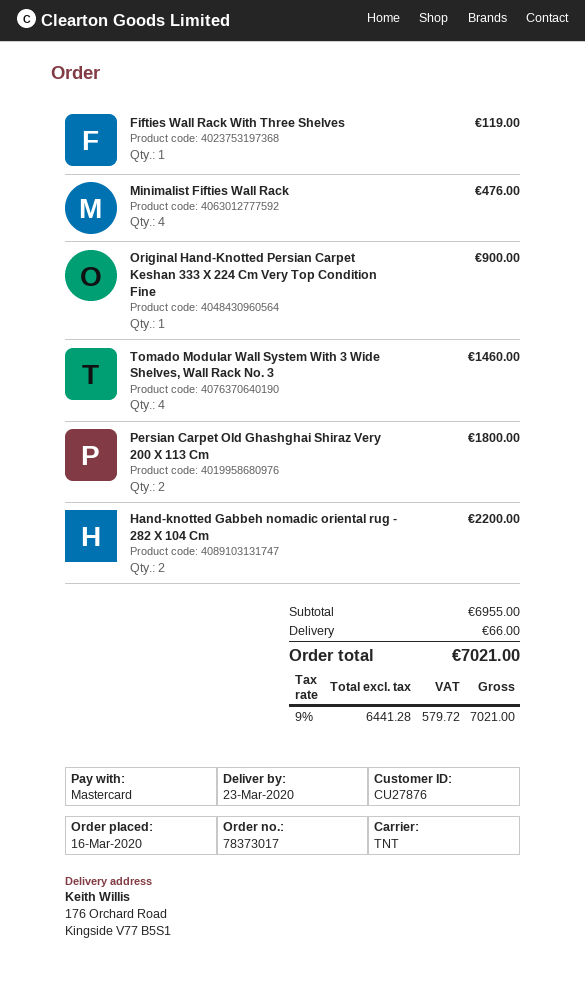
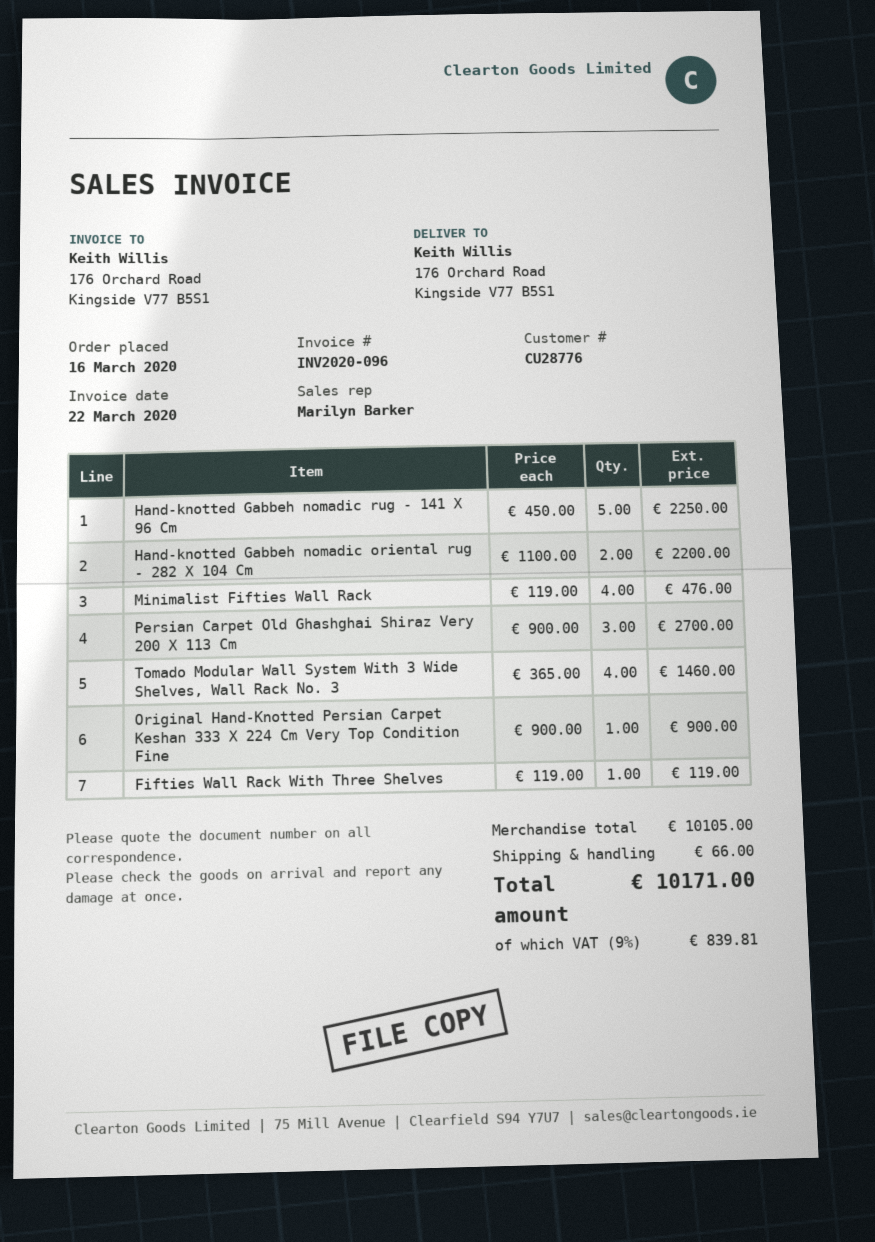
customer number: CU27876 -> CU28776
Persian Carpet Old Ghashghai Shiraz Very 200 X 113 Cm: 2 for 1800.00 -> 3 for 2700.00
Hand-knotted Gabbeh nomadic rug - 141 X 96 Cm: none -> 5 for 2250.00
subtotal: 6955.00 -> 10105.00
tax: 9% = 579.72 -> 9% = 839.81
total: 7021.00 -> 10171.00

